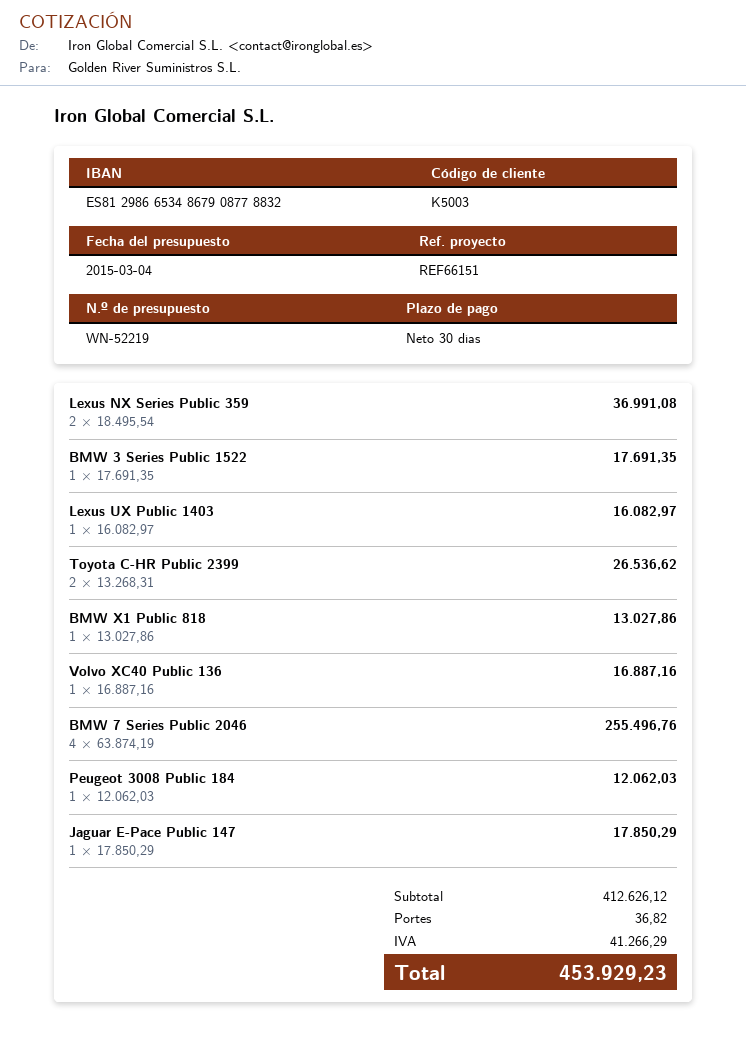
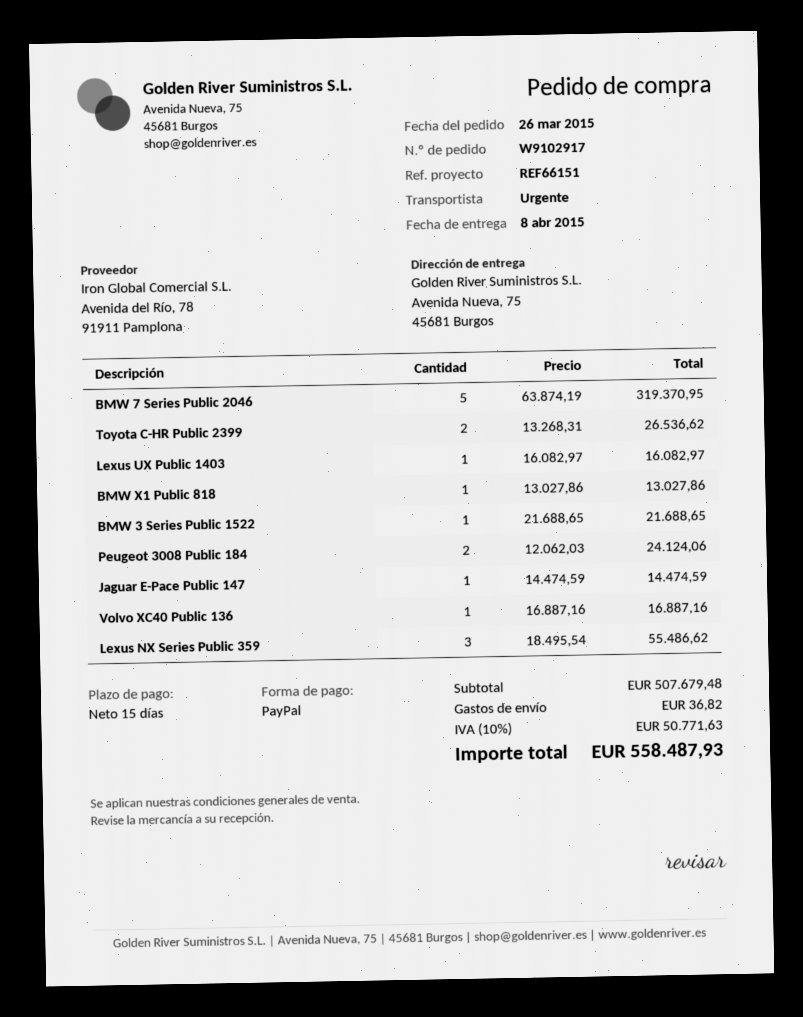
payment terms: 30 days -> 15 days
Lexus NX Series Public 359: 2 x 18495.54 = 36991.08 -> 3 x 18495.54 = 55486.62
BMW 3 Series Public 1522: 1 x 17691.35 = 17691.35 -> 1 x 21688.65 = 21688.65
BMW 7 Series Public 2046: 4 x 63874.19 = 255496.76 -> 5 x 63874.19 = 319370.95
Peugeot 3008 Public 184: 1 x 12062.03 = 12062.03 -> 2 x 12062.03 = 24124.06
Jaguar E-Pace Public 147: 1 x 17850.29 = 17850.29 -> 1 x 14474.59 = 14474.59
subtotal: 412626.12 -> 507679.48
tax: 41266.29 -> 50771.63
total: 453929.23 -> 558487.93

